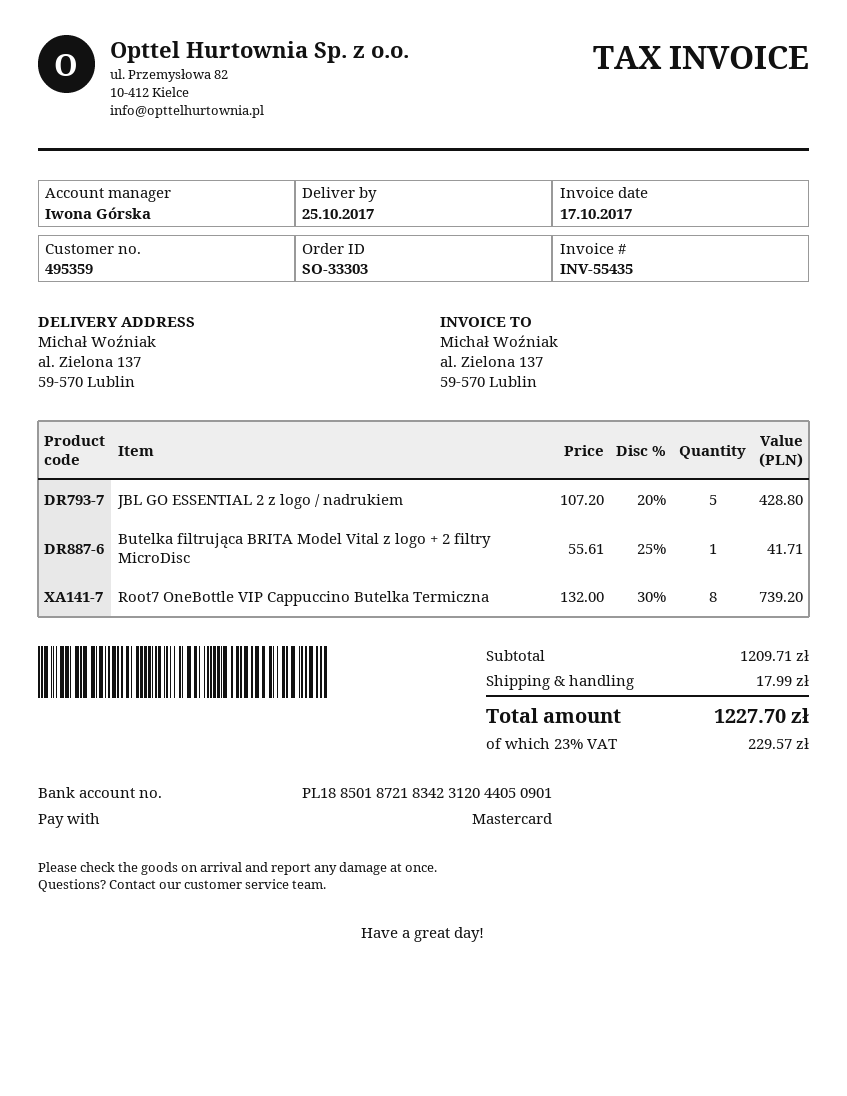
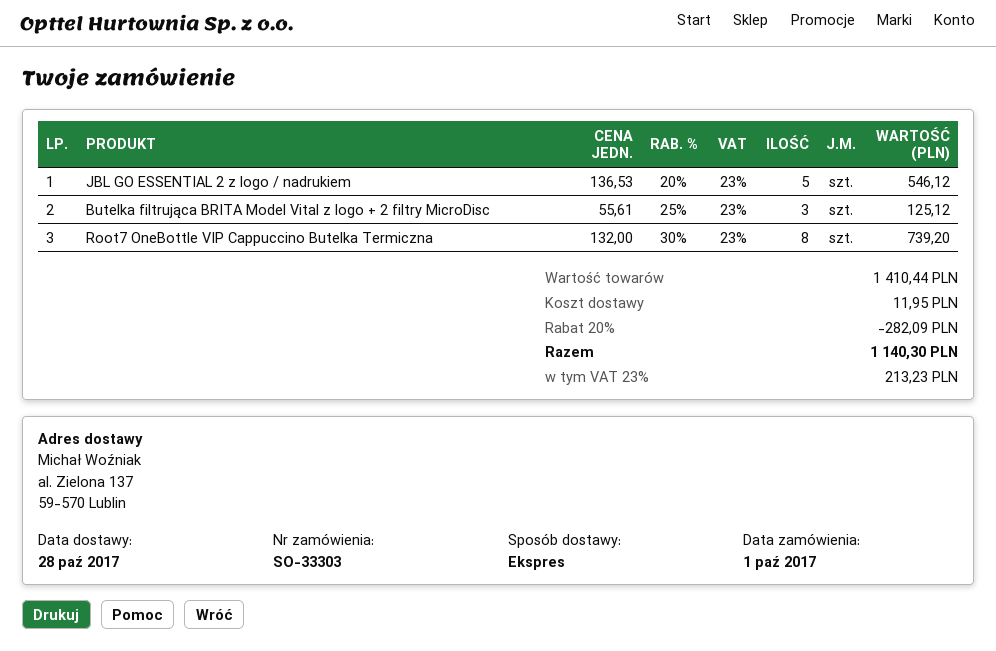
delivery date: 2017-10-25 -> 2017-10-28
JBL GO ESSENTIAL 2 z logo / nadrukiem: 5 x 107.20 - 20% = 428.80 -> 5 x 136.53 - 20% = 546.12
Butelka filtrująca BRITA Model Vital z logo + 2 filtry MicroDisc: 1 x 55.61 - 25% = 41.71 -> 3 x 55.61 - 25% = 125.12
subtotal: 1209.71 -> 1410.44
discount: none -> 20% = 282.09
shipping: 17.99 -> 11.95
tax: 23% = 229.57 -> 23% = 213.23
total: 1227.70 -> 1140.30

